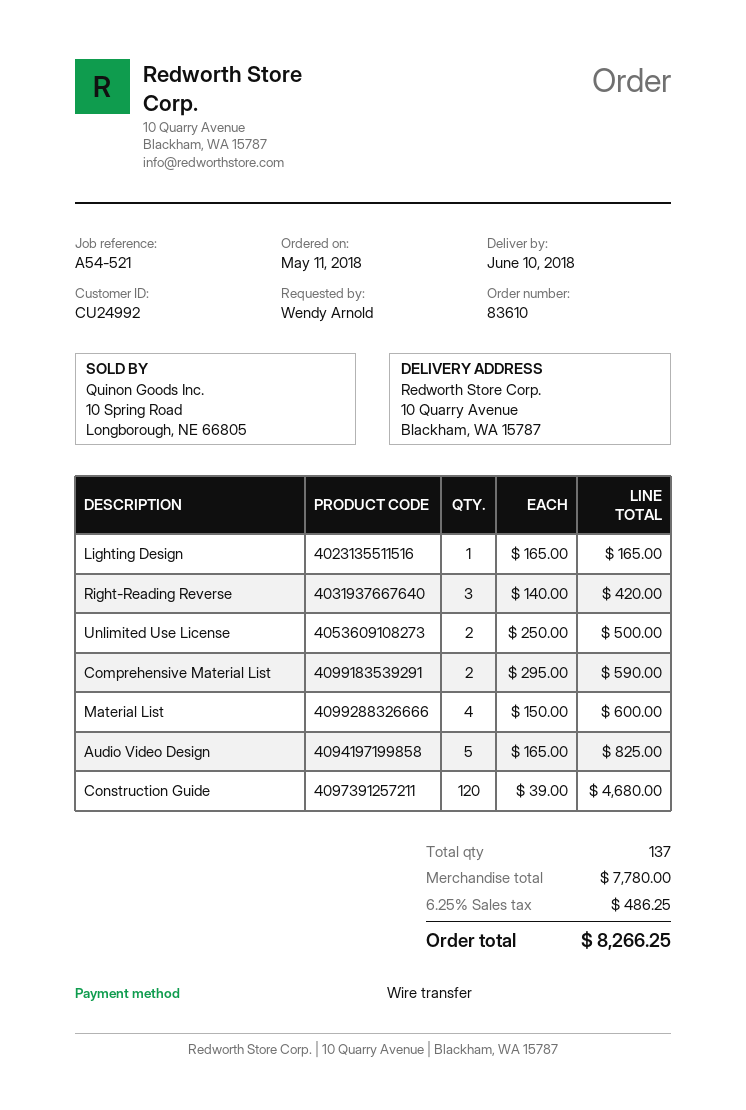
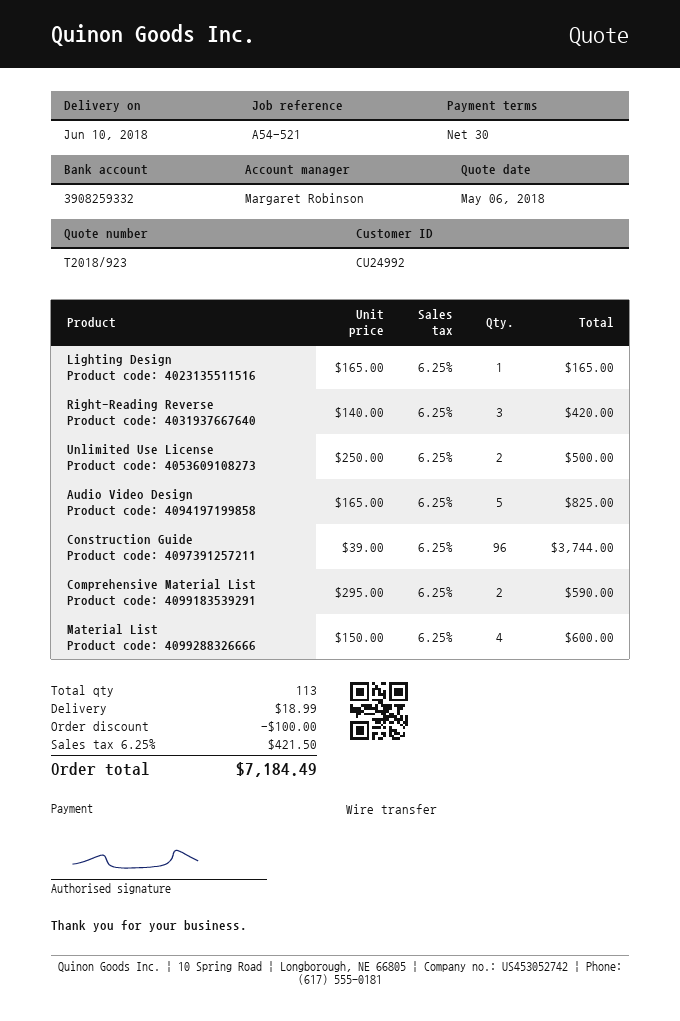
Construction Guide: 120 x 39.00 = 4680.00 -> 96 x 39.00 = 3744.00
total quantity: 137 -> 113
discount: none -> 100.00
shipping: none -> 18.99
tax: 6.25% = 486.25 -> 6.25% = 421.50
total: 8266.25 -> 7184.49

